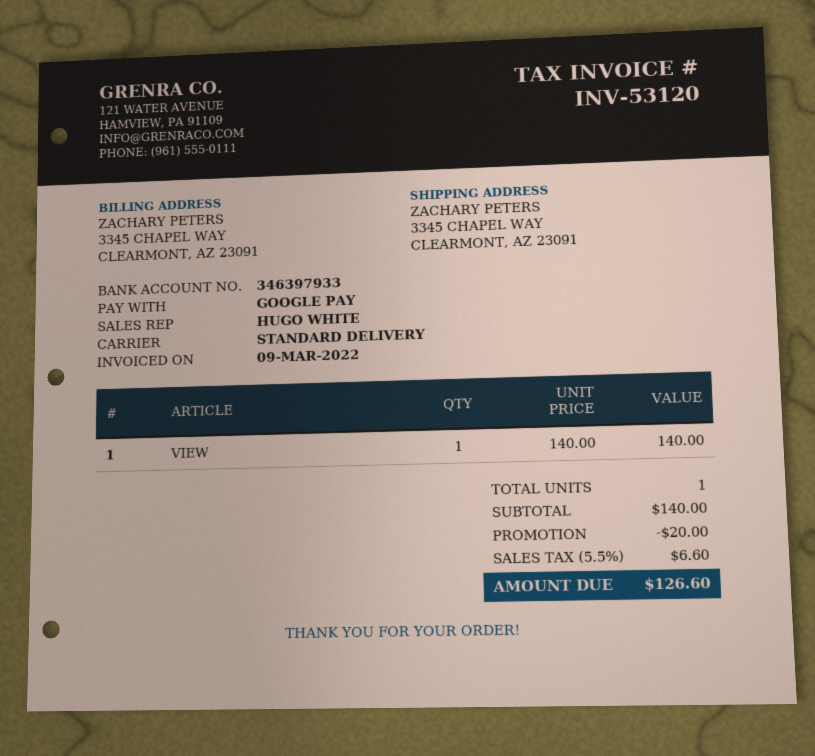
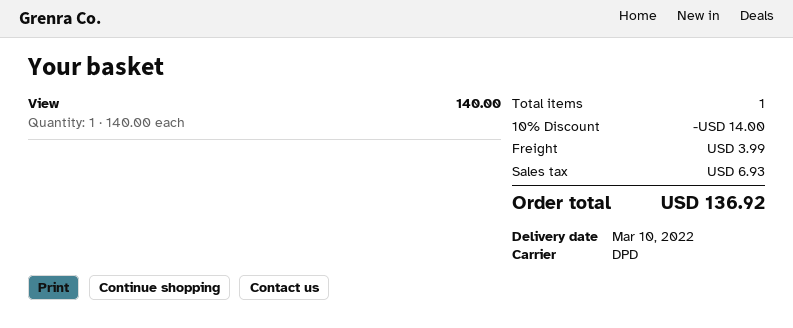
shipping method: standard -> DPD
discount: 20.00 -> 14.00
shipping: none -> 3.99
tax: 6.60 -> 6.93
total: 126.60 -> 136.92

